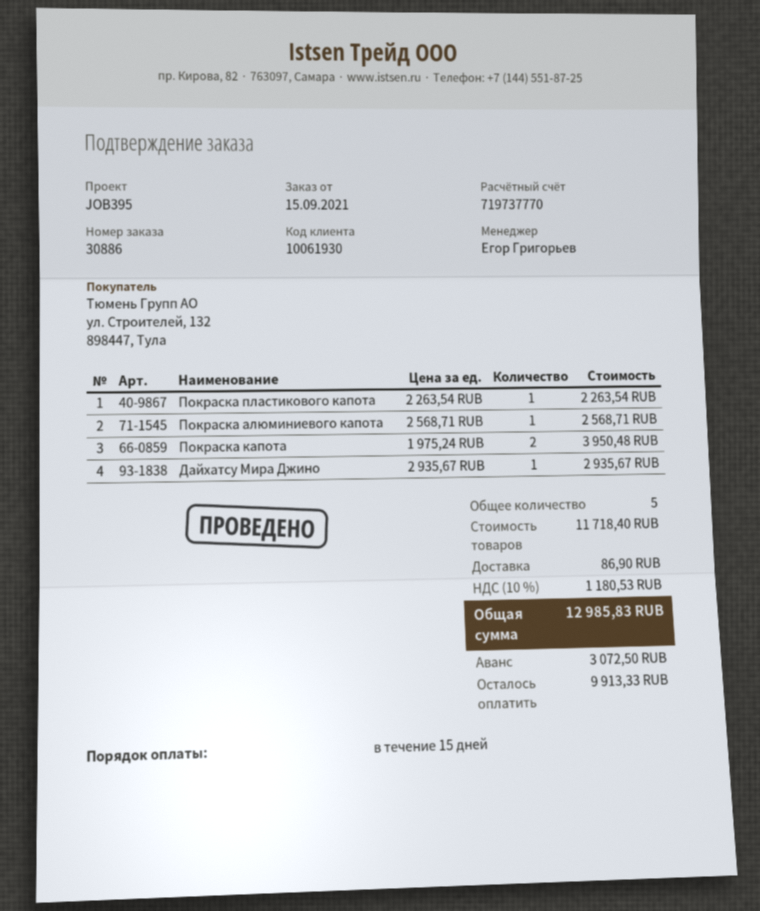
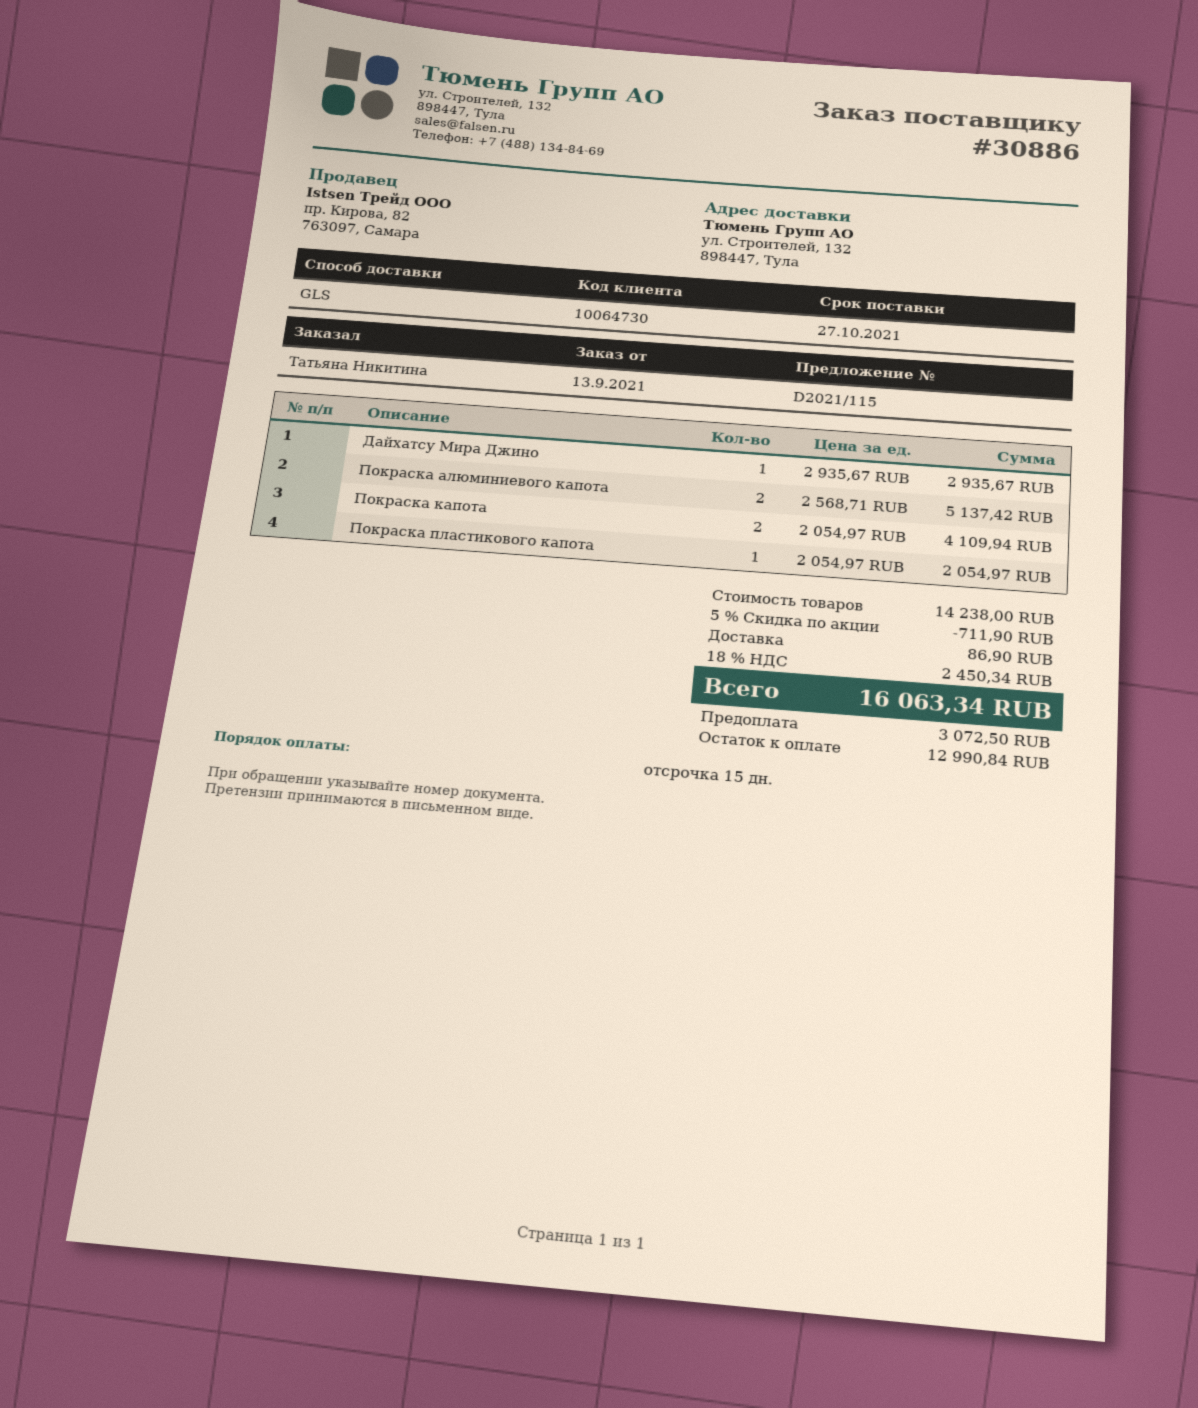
order date: 2021-09-15 -> 2021-09-13
customer number: 10061930 -> 10064730
Покраска пластикового капота: 1 x 2263.54 = 2263.54 -> 1 x 2054.97 = 2054.97
Покраска алюминиевого капота: 1 x 2568.71 = 2568.71 -> 2 x 2568.71 = 5137.42
Покраска капота: 2 x 1975.24 = 3950.48 -> 2 x 2054.97 = 4109.94
subtotal: 11718.40 -> 14238.00
discount: none -> 5% = 711.90
tax: 10% = 1180.53 -> 18% = 2450.34
total: 12985.83 -> 16063.34
balance: 9913.33 -> 12990.84

